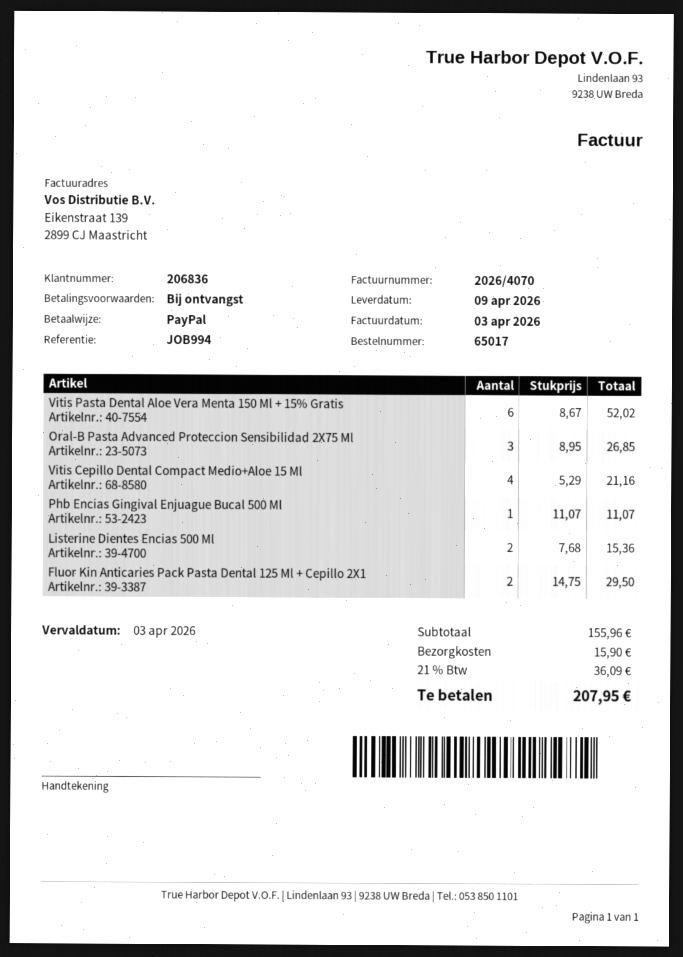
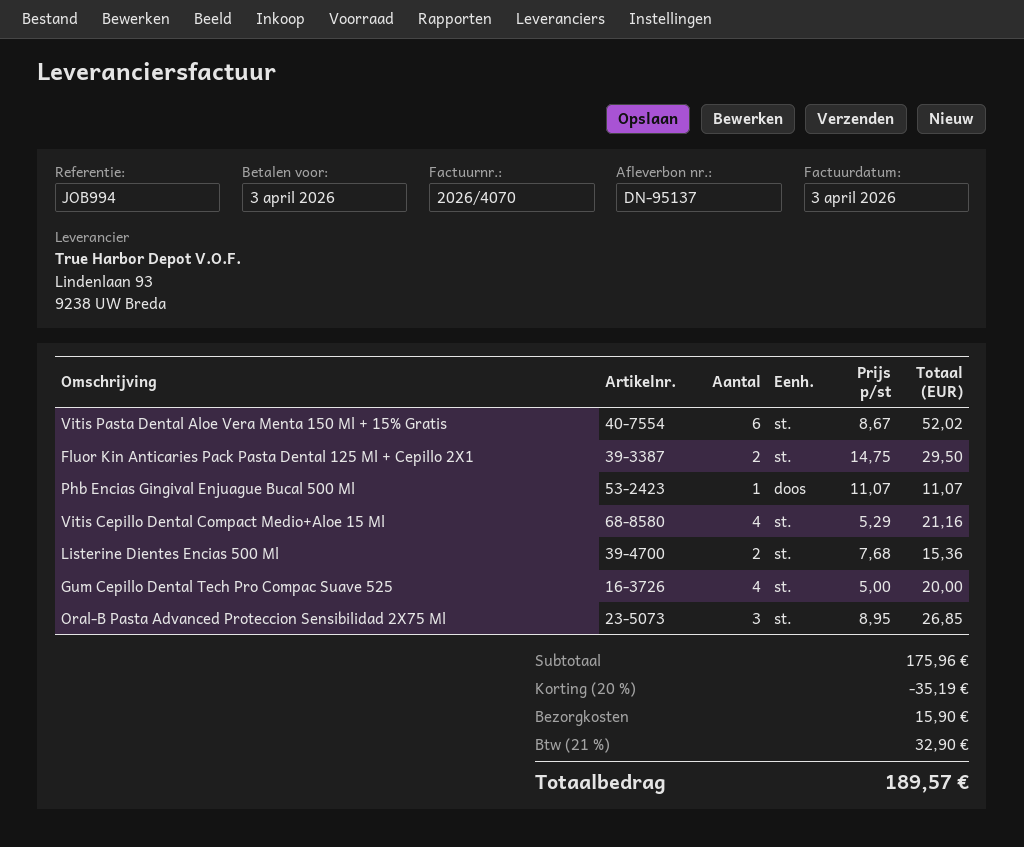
Gum Cepillo Dental Tech Pro Compac Suave 525: none -> 4 x 5.00 = 20.00
subtotal: 155.96 -> 175.96
discount: none -> 20% = 35.19
tax: 21% = 36.09 -> 21% = 32.90
total: 207.95 -> 189.57

